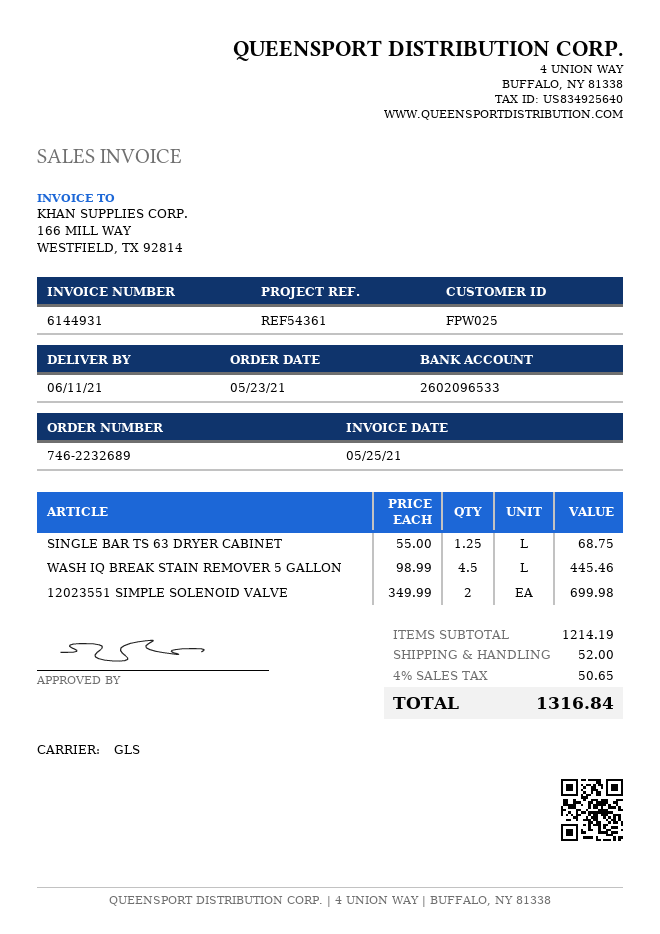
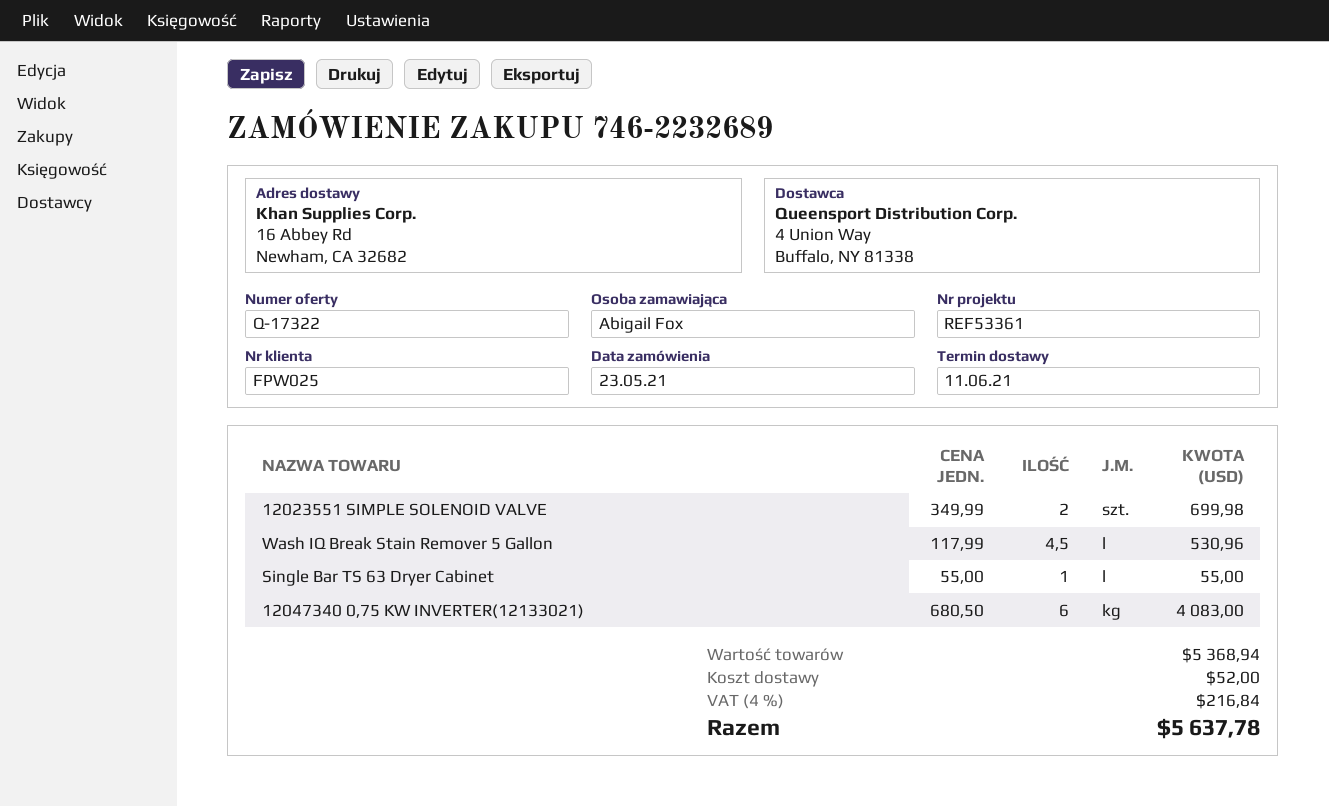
reference: REF54361 -> REF53361
SINGLE BAR TS 63 DRYER CABINET: 1.25 x 55.00 = 68.75 -> 1 x 55.00 = 55.00
WASH IQ BREAK STAIN REMOVER 5 GALLON: 4.5 x 98.99 = 445.46 -> 4.5 x 117.99 = 530.96
12047340 0,75 KW INVERTER(12133021): none -> 6 x 680.50 = 4083.00
subtotal: 1214.19 -> 5368.94
tax: 4% = 50.65 -> 4% = 216.84
total: 1316.84 -> 5637.78

